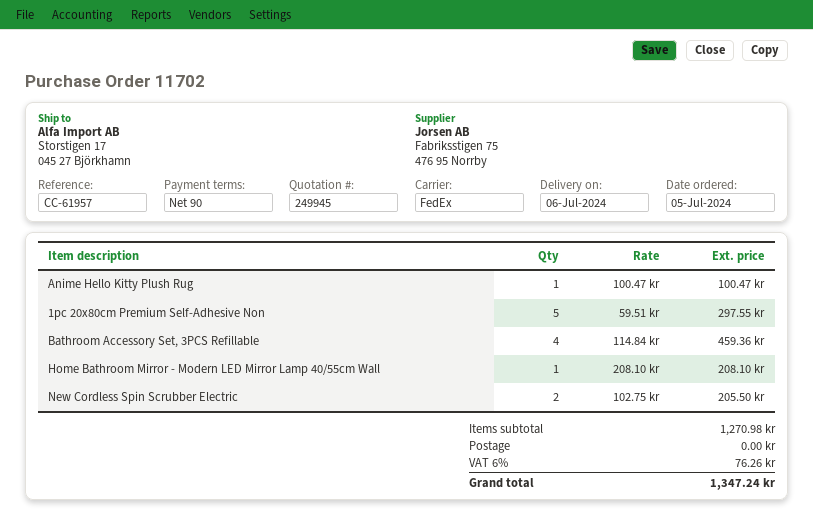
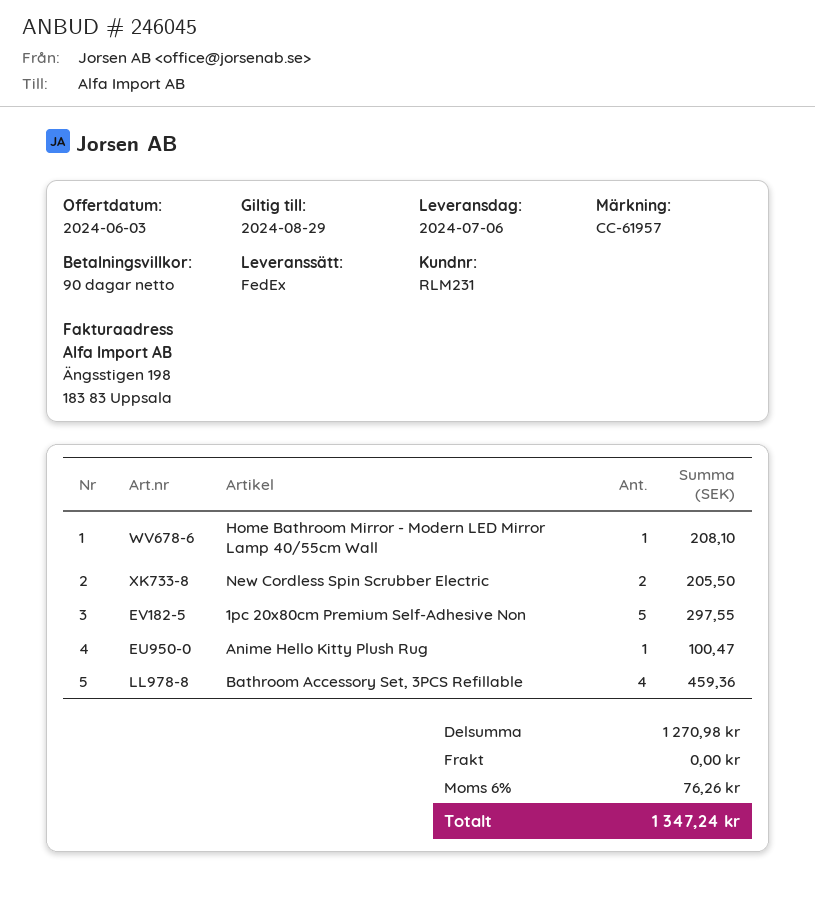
quote number: 249945 -> 246045

